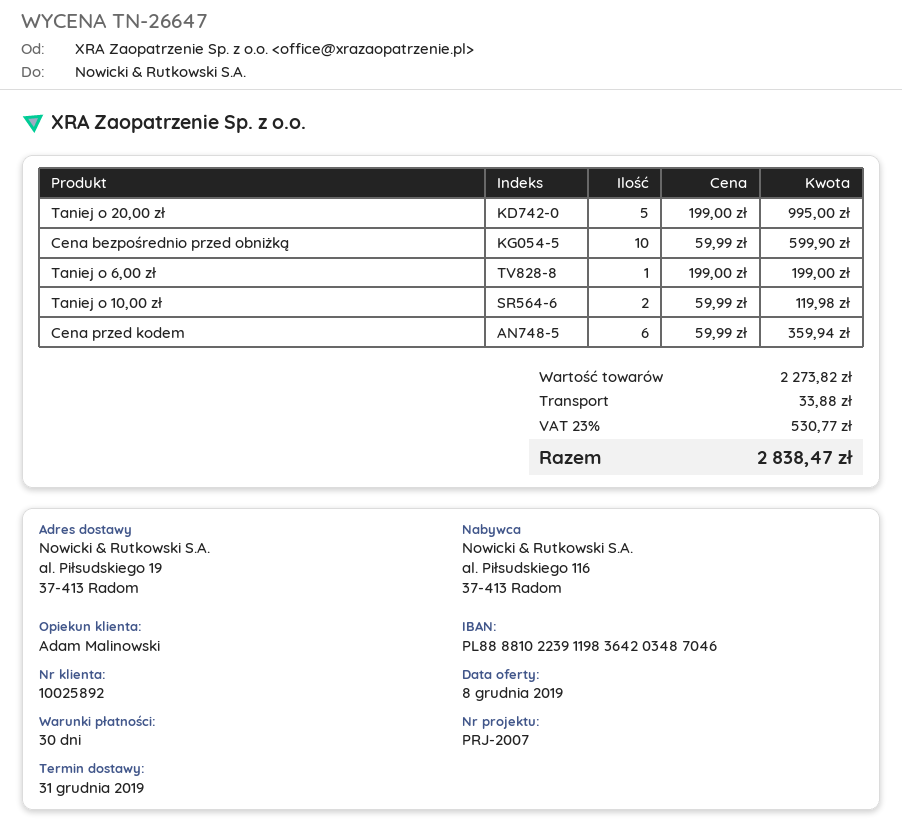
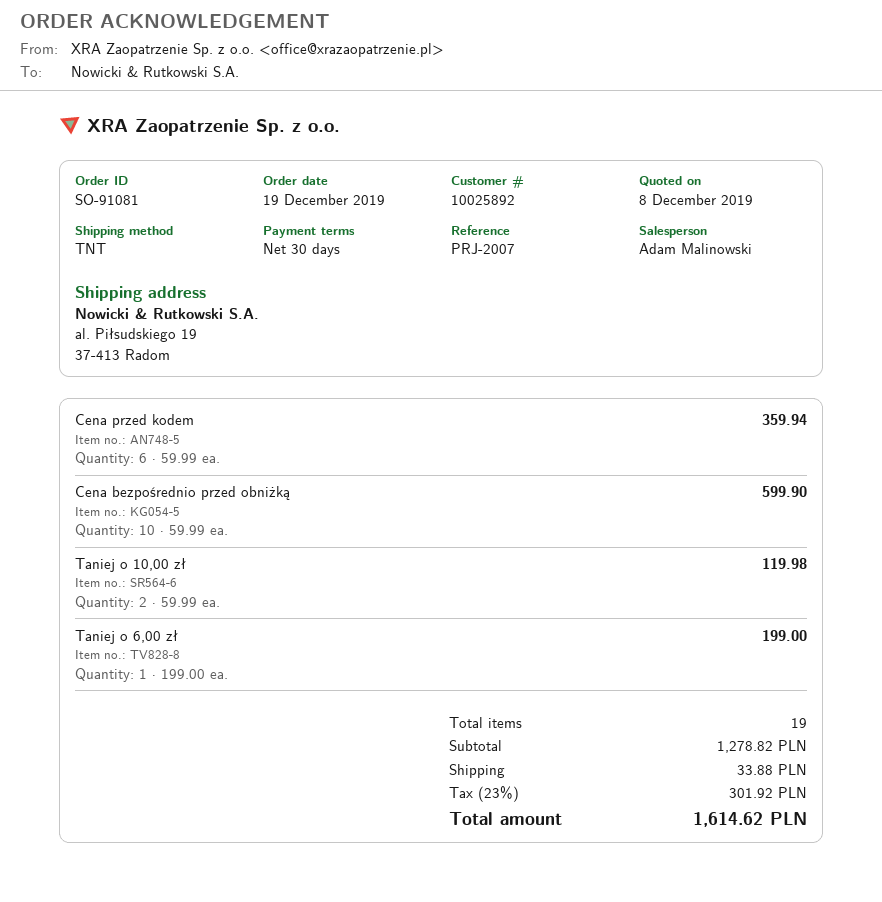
Taniej o 20,00 zł: 5 x 199.00 = 995.00 -> none
subtotal: 2273.82 -> 1278.82
tax: 23% = 530.77 -> 23% = 301.92
total: 2838.47 -> 1614.62

